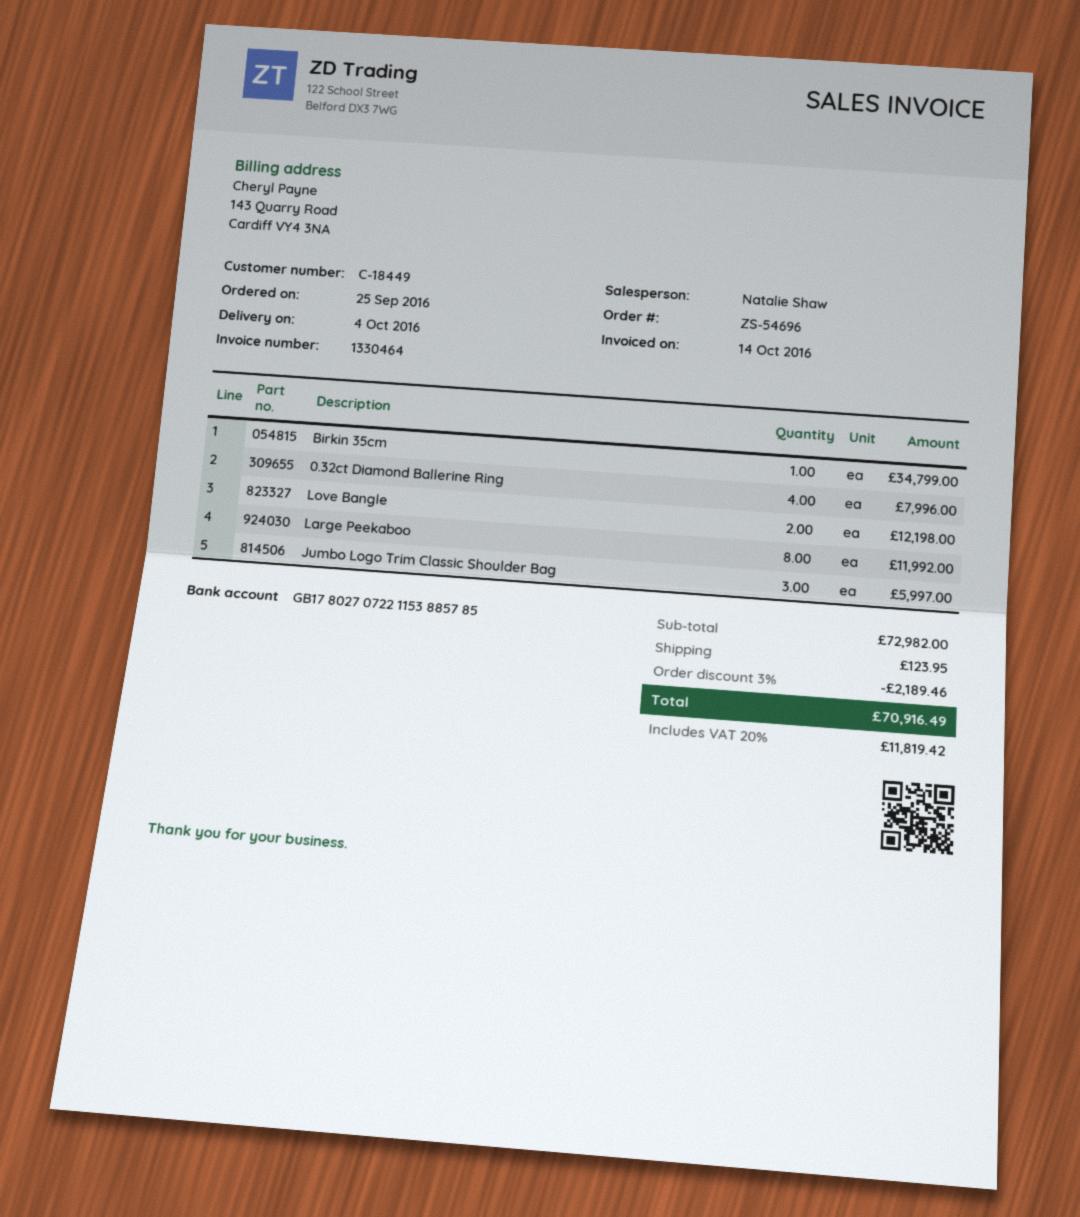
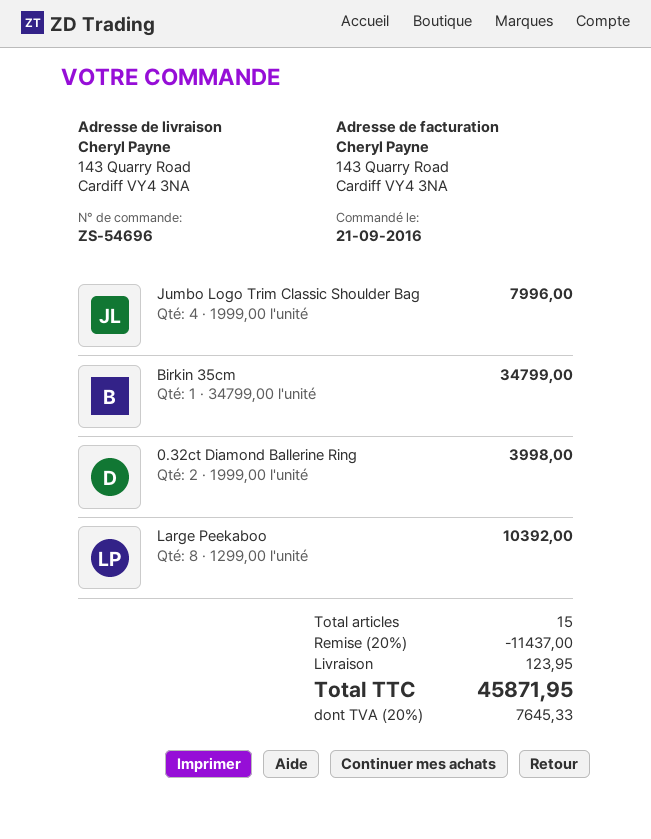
order date: 2016-09-25 -> 2016-09-21
0.32ct Diamond Ballerine Ring: 4 for 7996.00 -> 2 for 3998.00
Love Bangle: 2 for 12198.00 -> none
Large Peekaboo: 8 for 11992.00 -> 8 for 10392.00
Jumbo Logo Trim Classic Shoulder Bag: 3 for 5997.00 -> 4 for 7996.00
discount: 3% = 2189.46 -> 20% = 11437.00
tax: 20% = 11819.42 -> 20% = 7645.33
total: 70916.49 -> 45871.95

